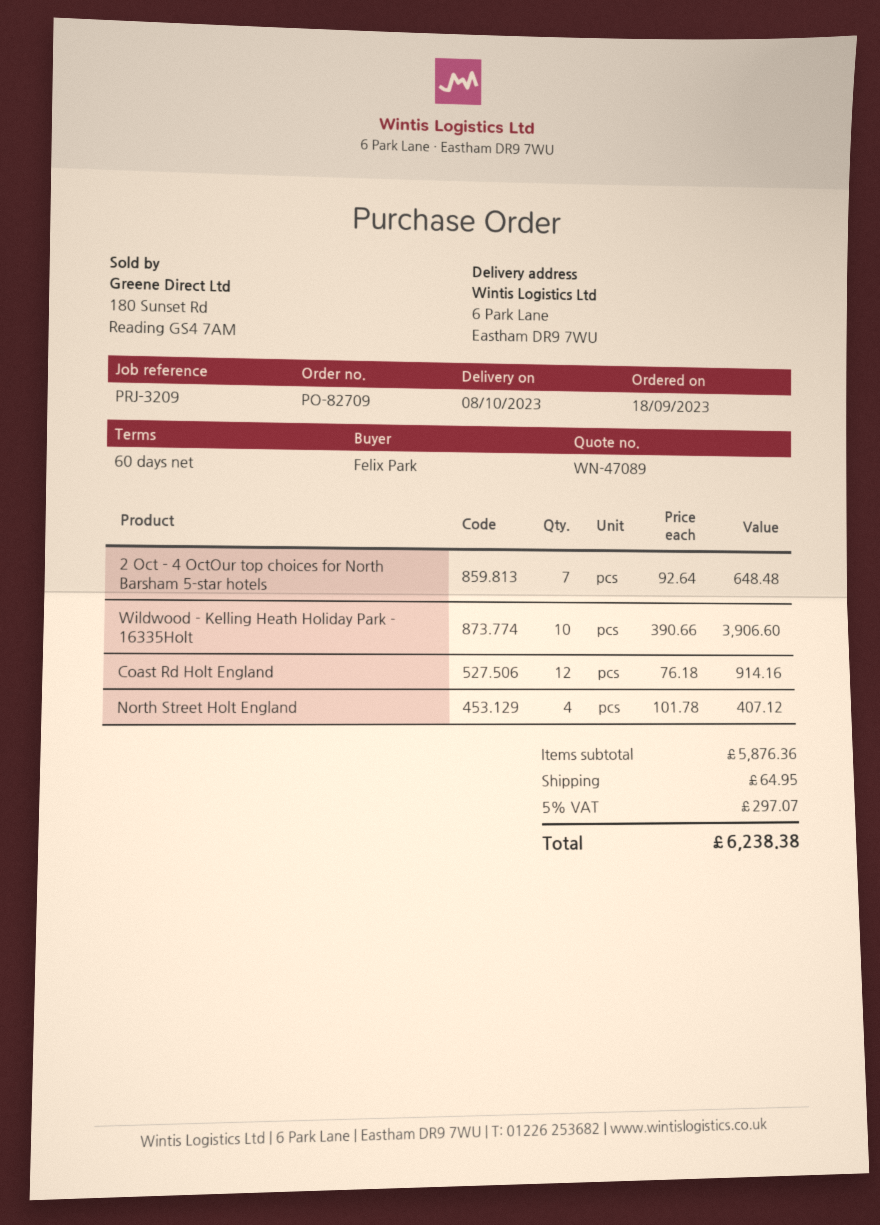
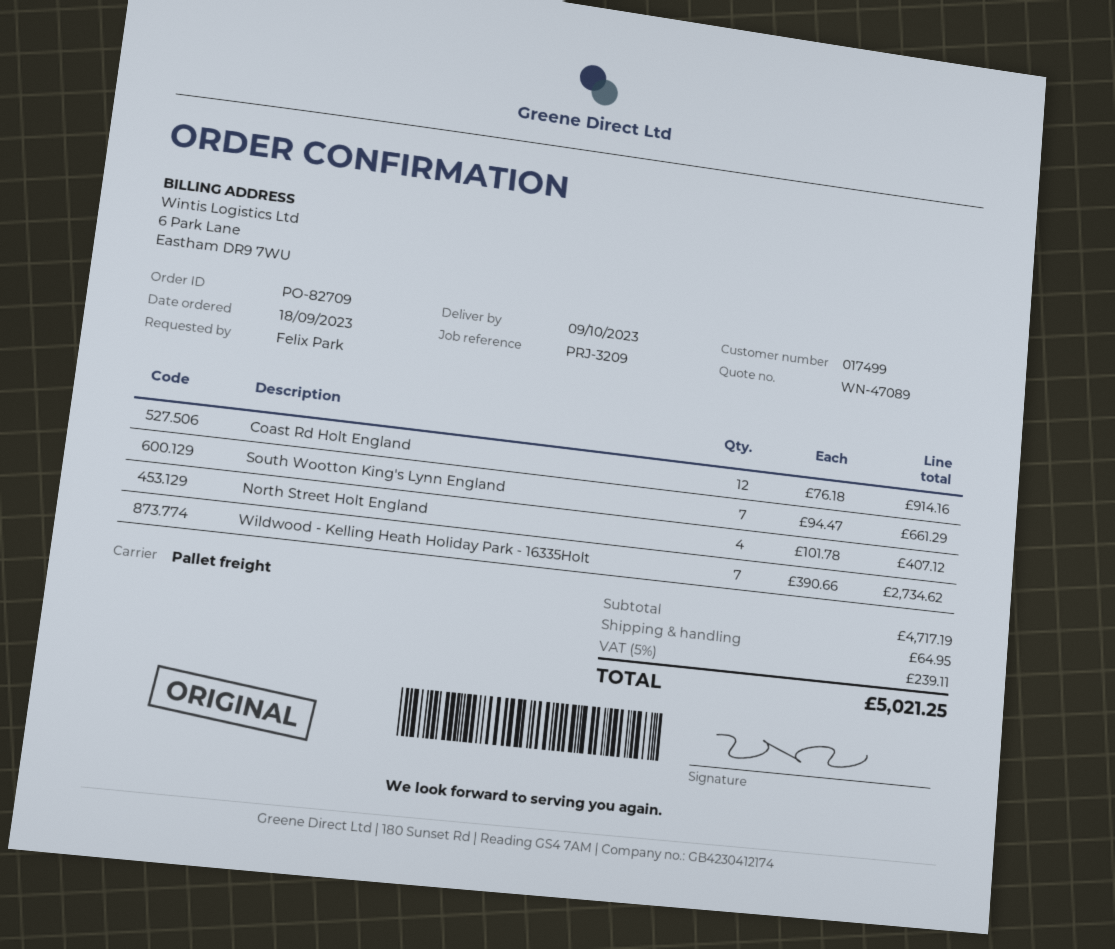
delivery date: 2023-10-08 -> 2023-10-09
2 Oct - 4 OctOur top choices for North Barsham 5-star hotels: 7 x 92.64 = 648.48 -> none
Wildwood - Kelling Heath Holiday Park - 16335Holt: 10 x 390.66 = 3906.60 -> 7 x 390.66 = 2734.62
South Wootton King's Lynn England: none -> 7 x 94.47 = 661.29
subtotal: 5876.36 -> 4717.19
tax: 5% = 297.07 -> 5% = 239.11
total: 6238.38 -> 5021.25

